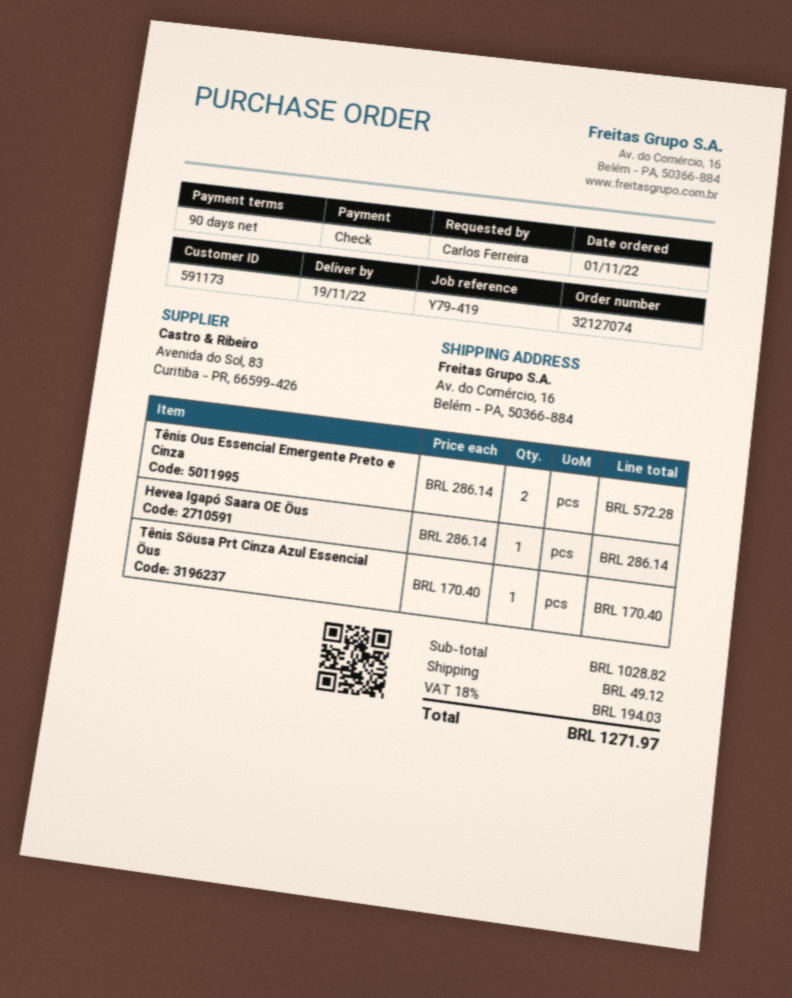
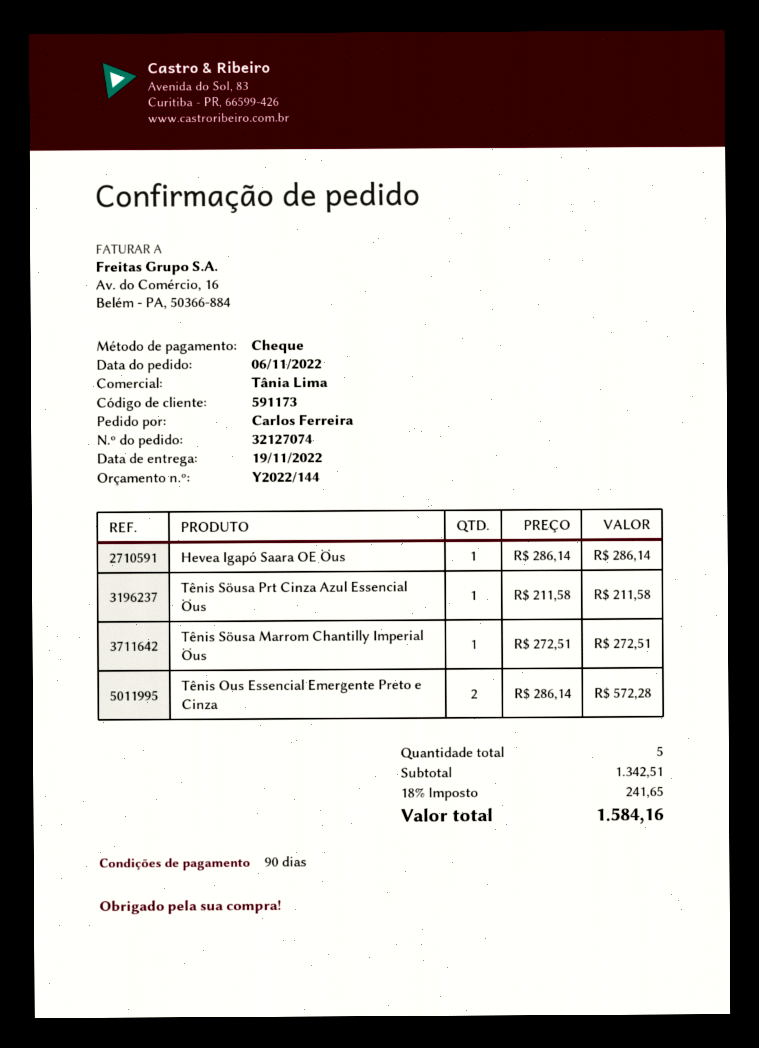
order date: 2022-11-01 -> 2022-11-06
Tênis Söusa Prt Cinza Azul Essencial Öus: 1 x 170.40 = 170.40 -> 1 x 211.58 = 211.58
Tênis Söusa Marrom Chantilly Imperial Öus: none -> 1 x 272.51 = 272.51
subtotal: 1028.82 -> 1342.51
shipping: 49.12 -> none
tax: 18% = 194.03 -> 18% = 241.65
total: 1271.97 -> 1584.16

